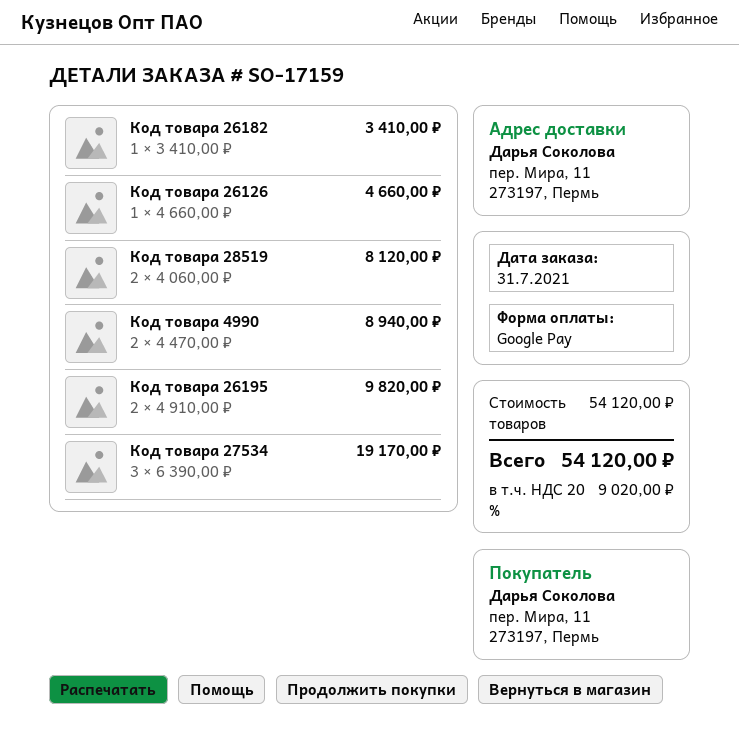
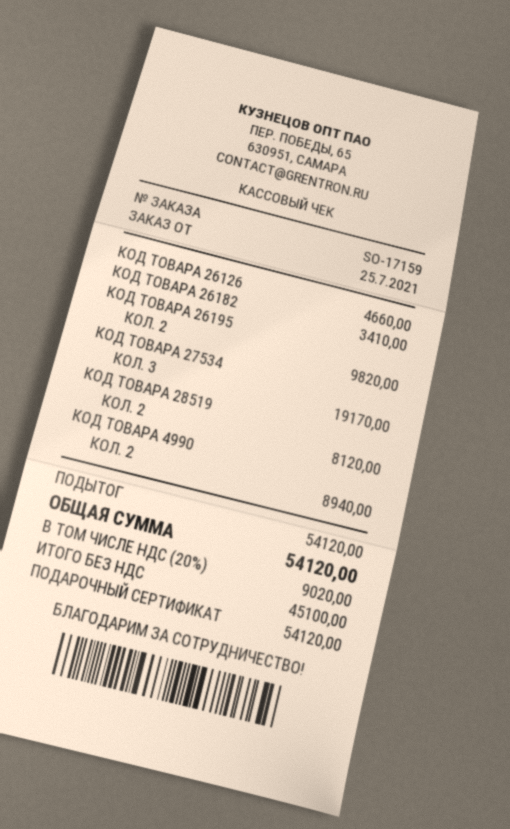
order date: 2021-07-31 -> 2021-07-25
payment method: Google Pay -> gift card

